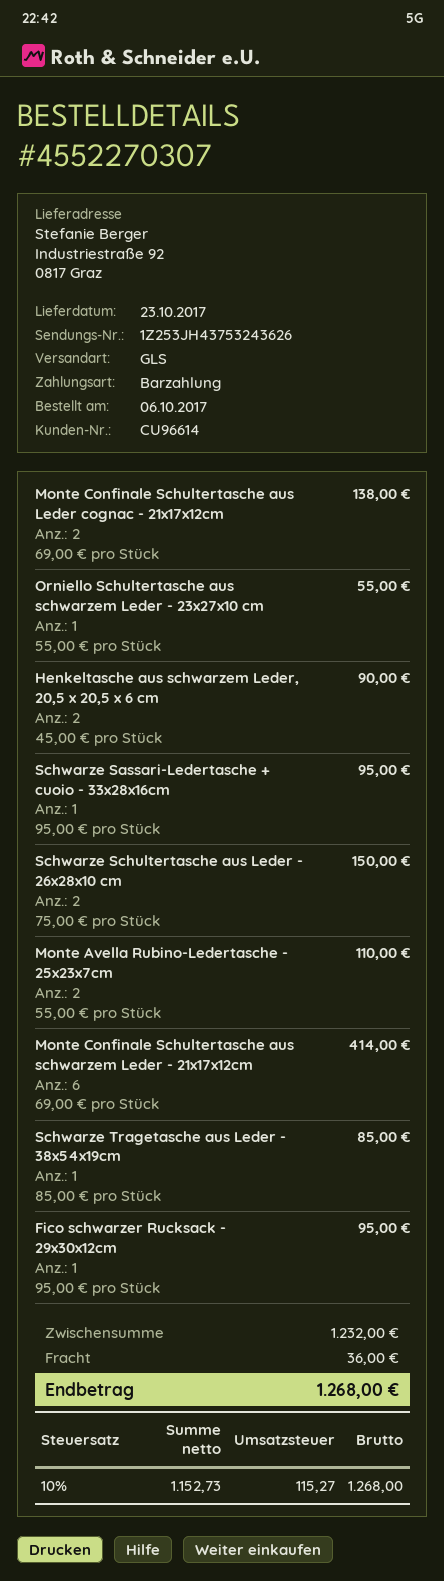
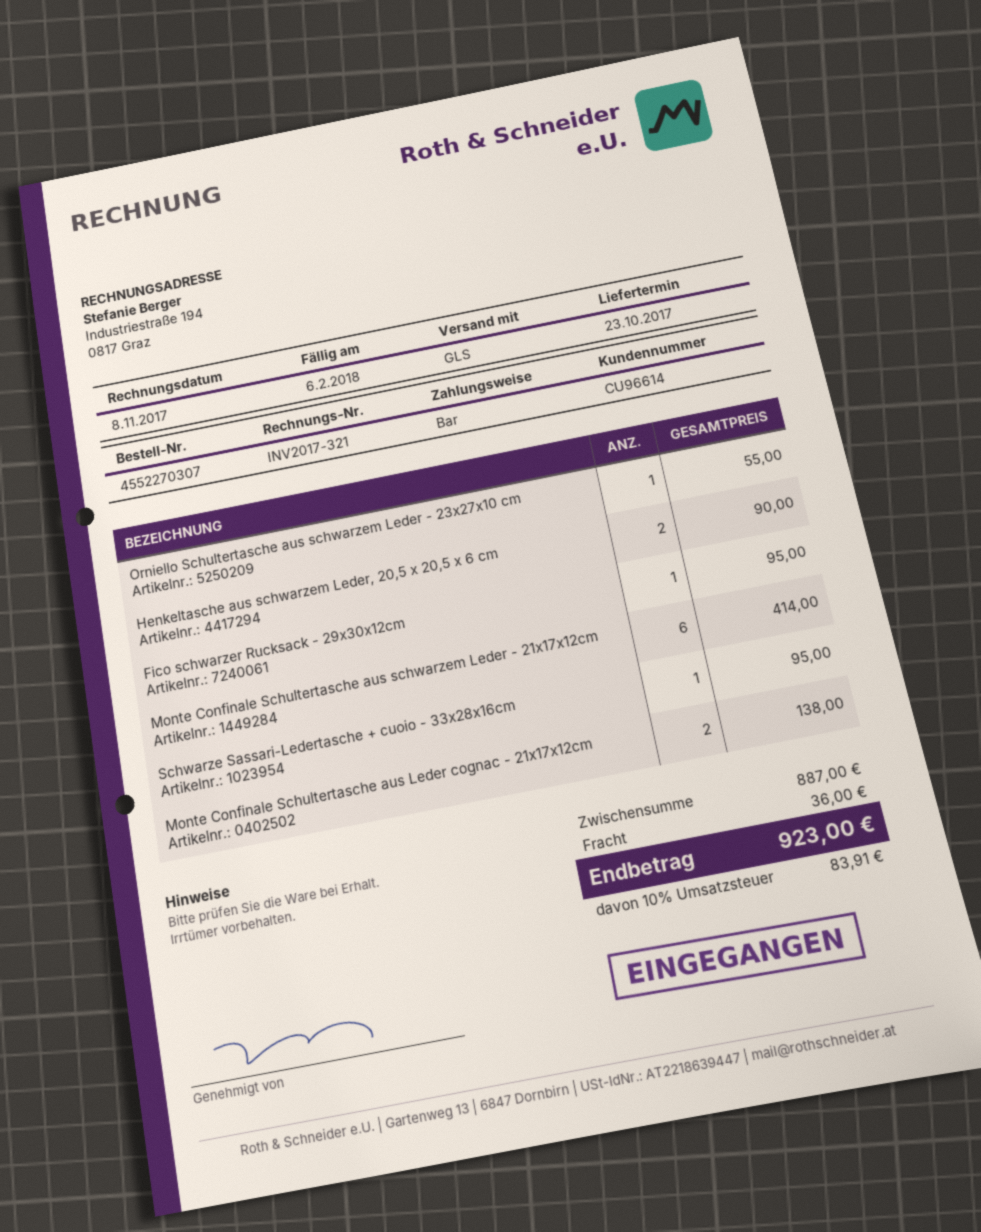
Schwarze Schultertasche aus Leder - 26x28x10 cm: 2 for 150.00 -> none
Monte Avella Rubino-Ledertasche - 25x23x7cm: 2 for 110.00 -> none
Schwarze Tragetasche aus Leder - 38x54x19cm: 1 for 85.00 -> none
subtotal: 1232.00 -> 887.00
tax: 10% = 115.27 -> 10% = 83.91
total: 1268.00 -> 923.00

